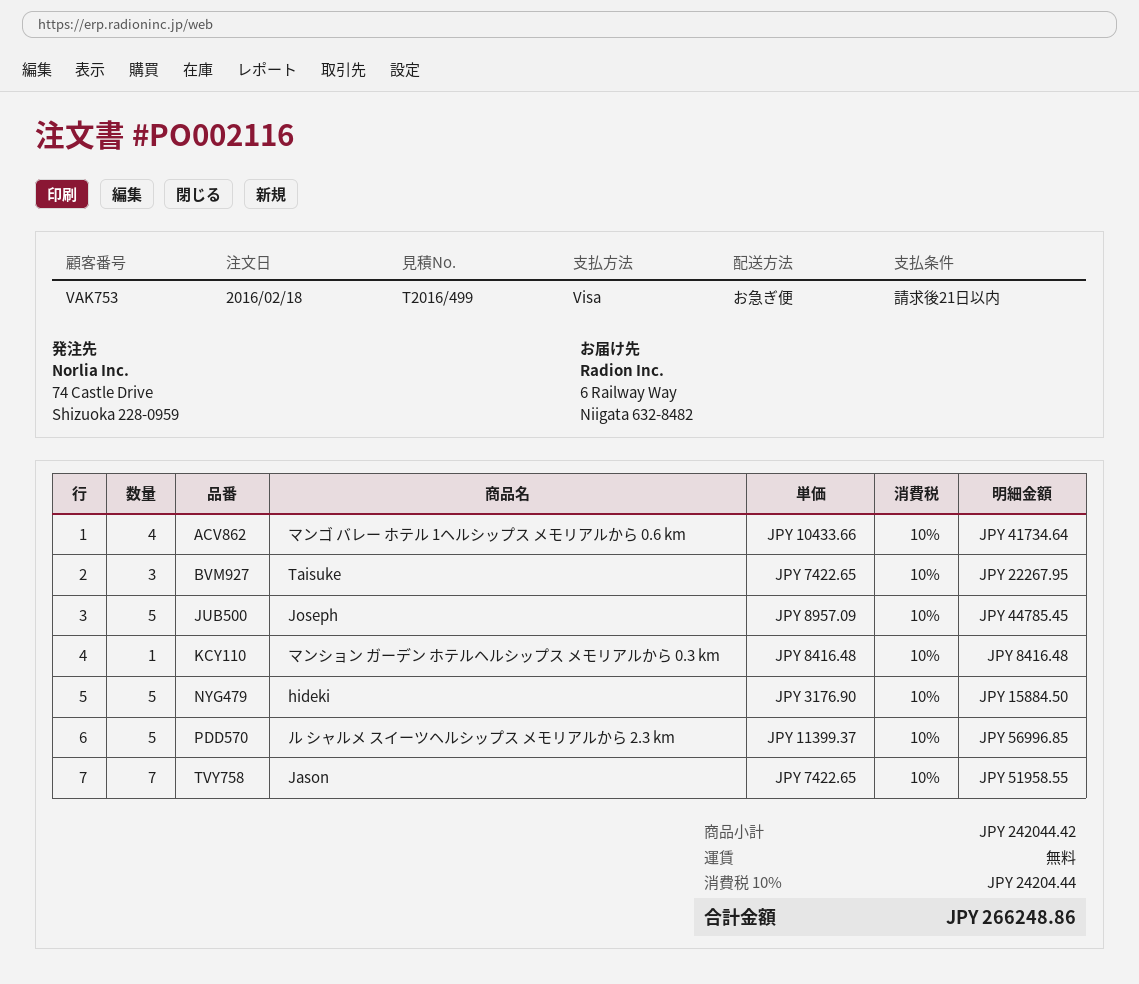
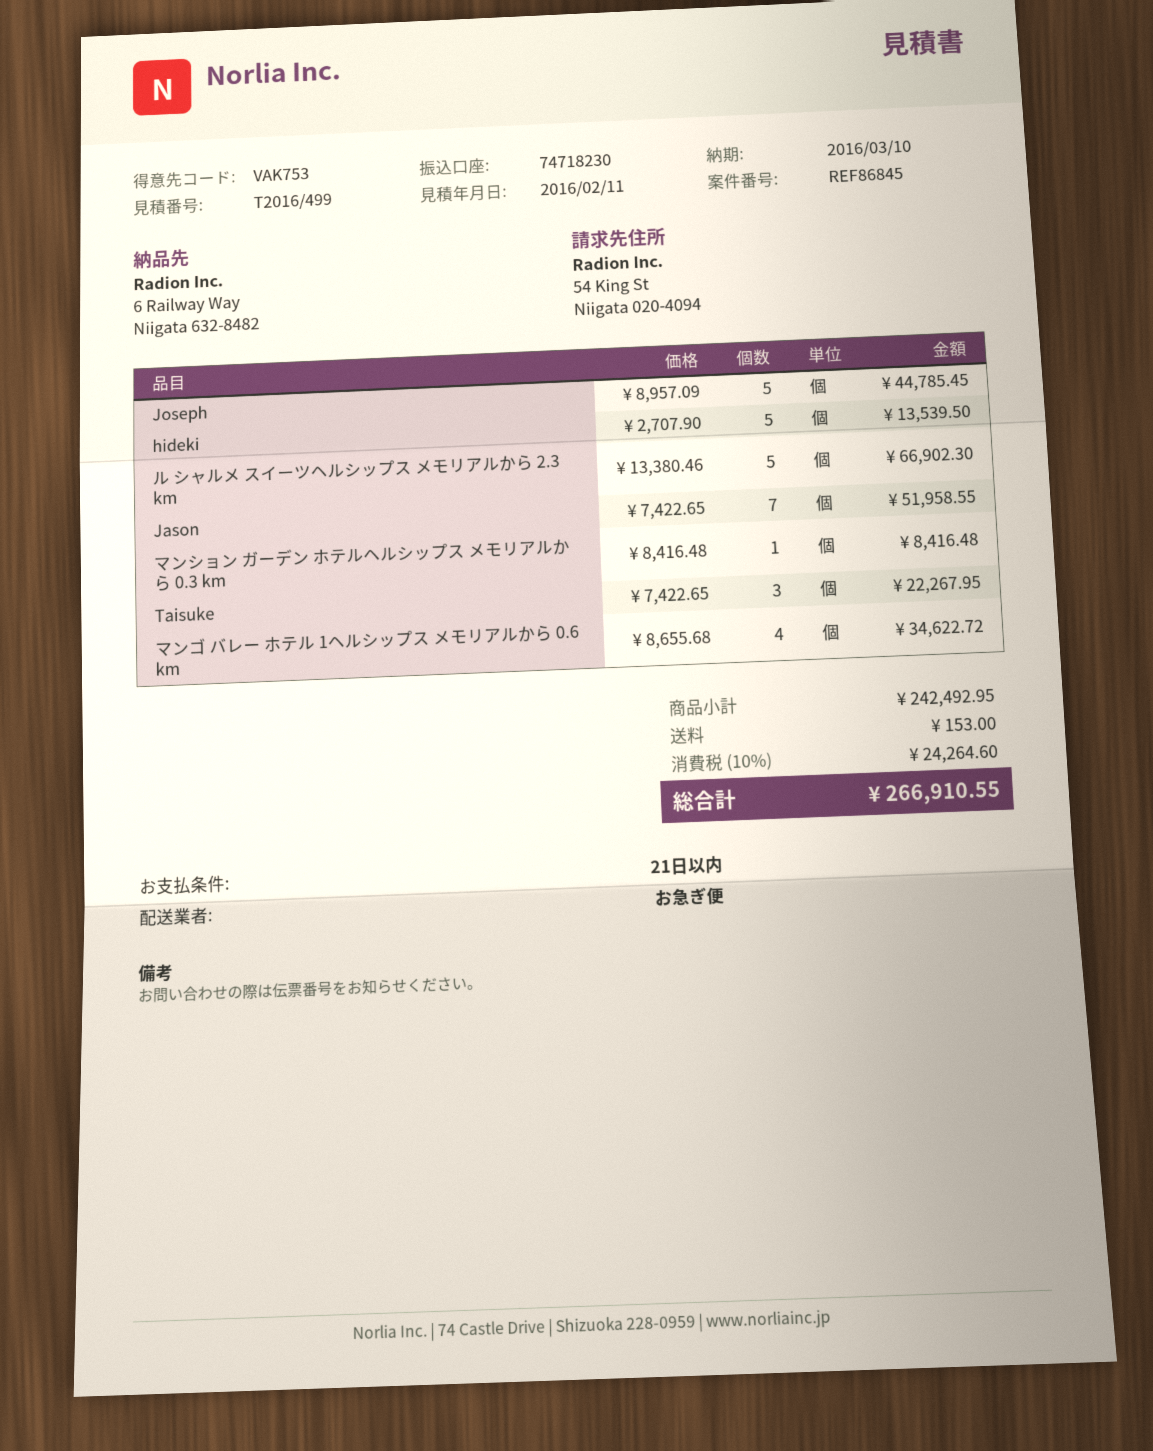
マンゴ バレー ホテル 1ヘルシップス メモリアルから 0.6 km: 4 x 10433.66 = 41734.64 -> 4 x 8655.68 = 34622.72
hideki: 5 x 3176.90 = 15884.50 -> 5 x 2707.90 = 13539.50
ル シャルメ スイーツヘルシップス メモリアルから 2.3 km: 5 x 11399.37 = 56996.85 -> 5 x 13380.46 = 66902.30
subtotal: 242044.42 -> 242492.95
shipping: 0.00 -> 153.00
tax: 10% = 24204.44 -> 10% = 24264.60
total: 266248.86 -> 266910.55

